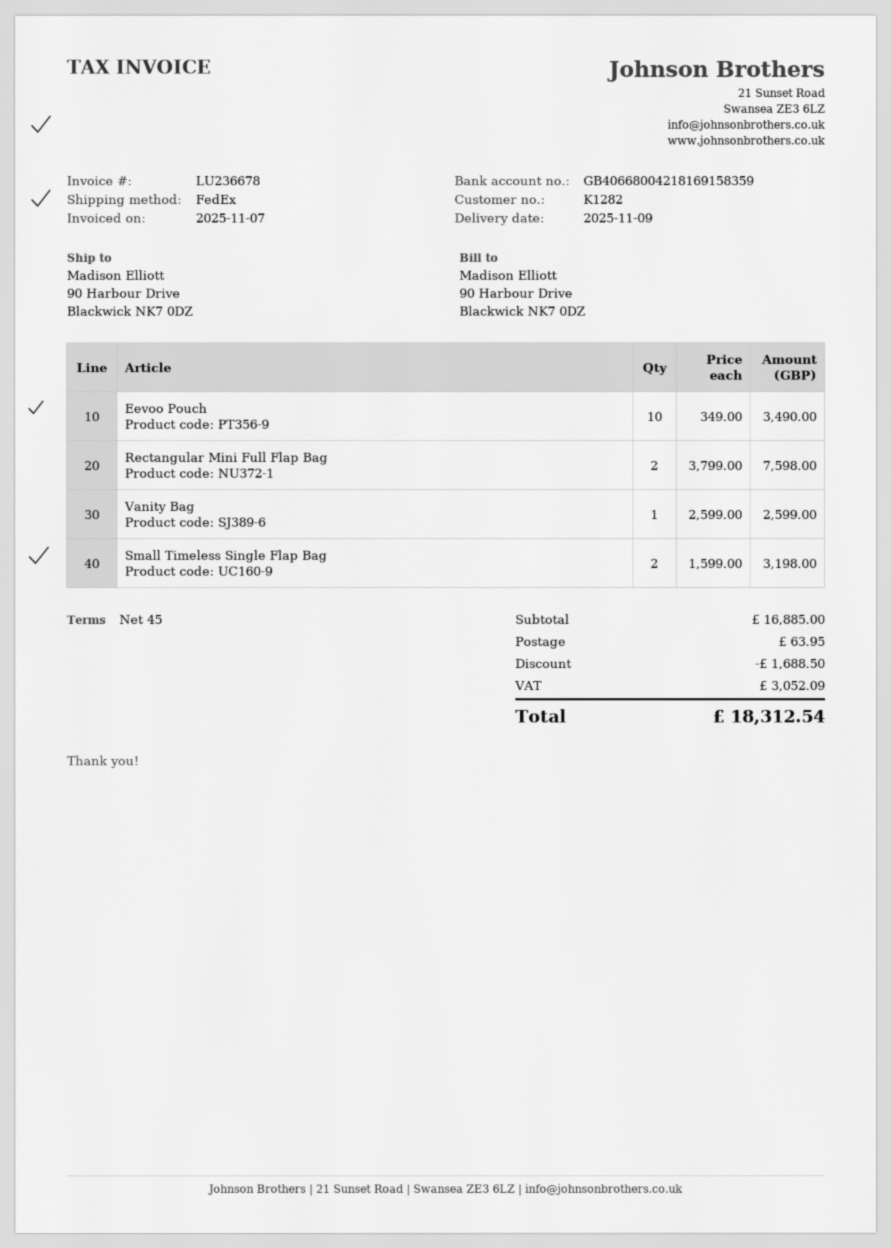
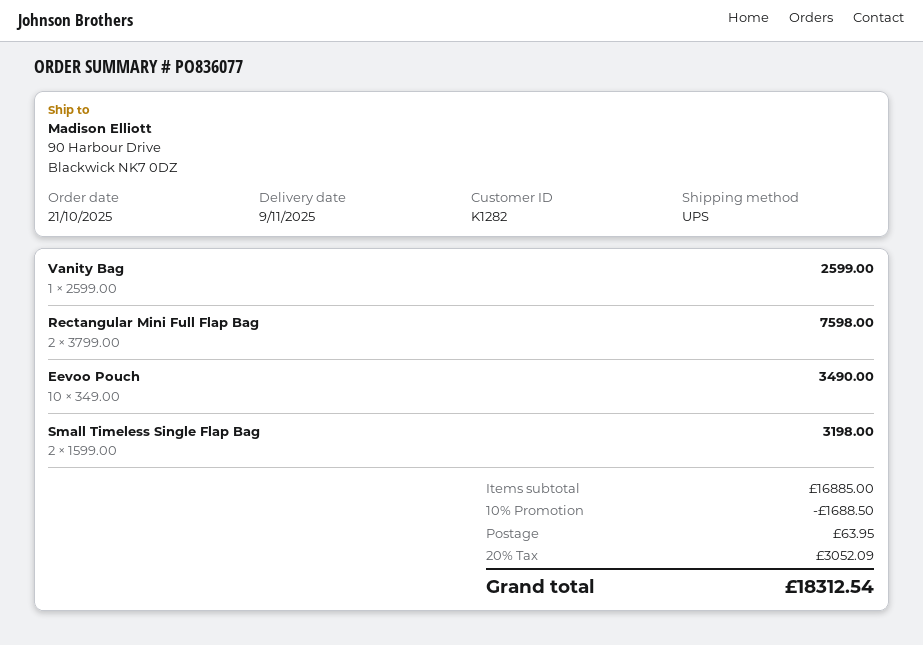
shipping method: FedEx -> UPS

